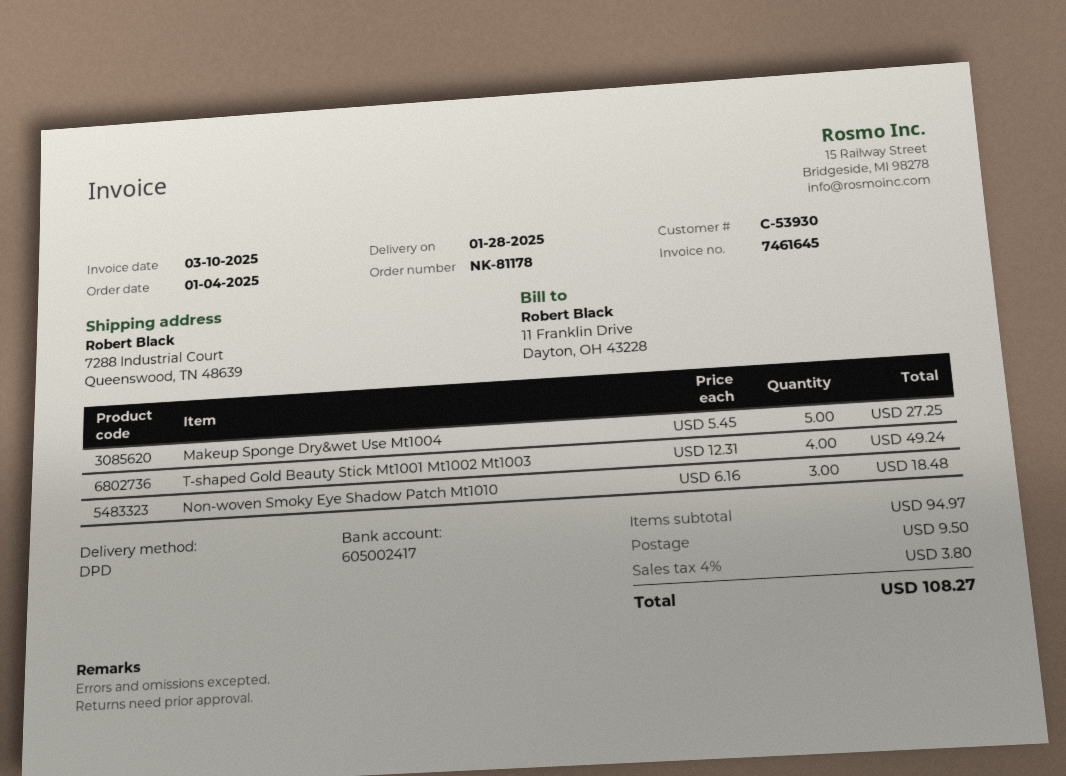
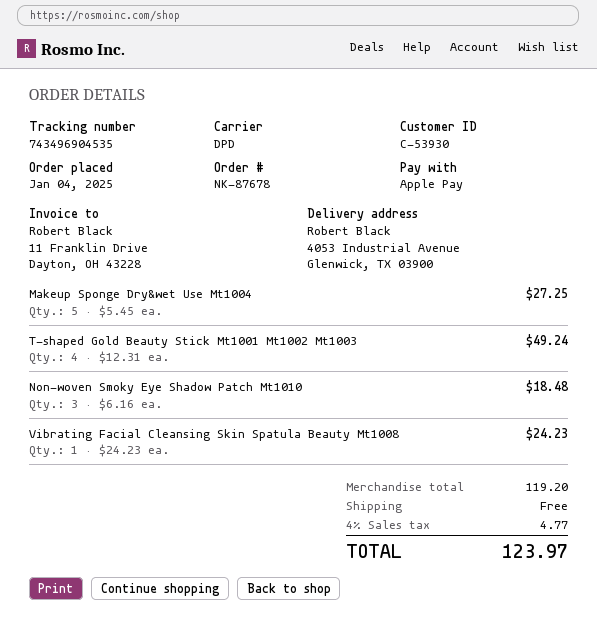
order number: NK-81178 -> NK-87678
ship to: 7288 Industrial Court, Queenswood, TN 48639 -> 4053 Industrial Avenue, Glenwick, TX 03900
Vibrating Facial Cleansing Skin Spatula Beauty Mt1008: none -> 1 x 24.23 = 24.23
subtotal: 94.97 -> 119.20
shipping: 9.50 -> 0.00
tax: 4% = 3.80 -> 4% = 4.77
total: 108.27 -> 123.97

